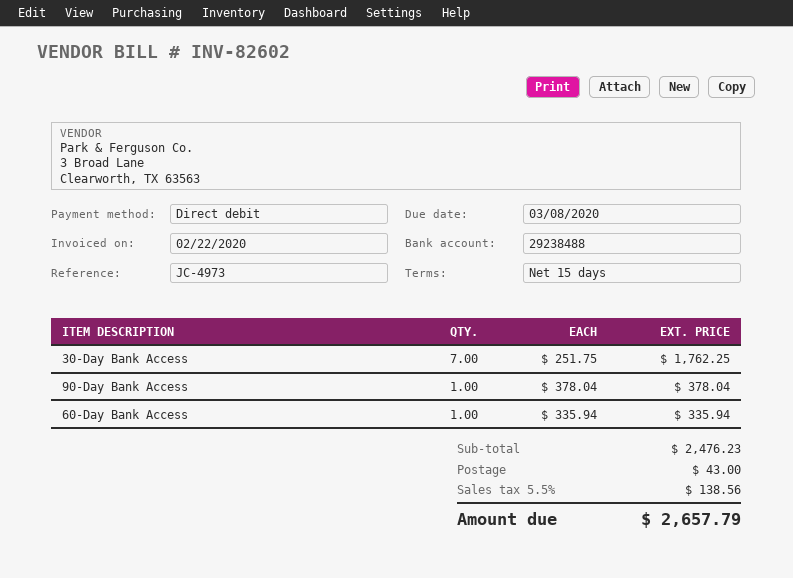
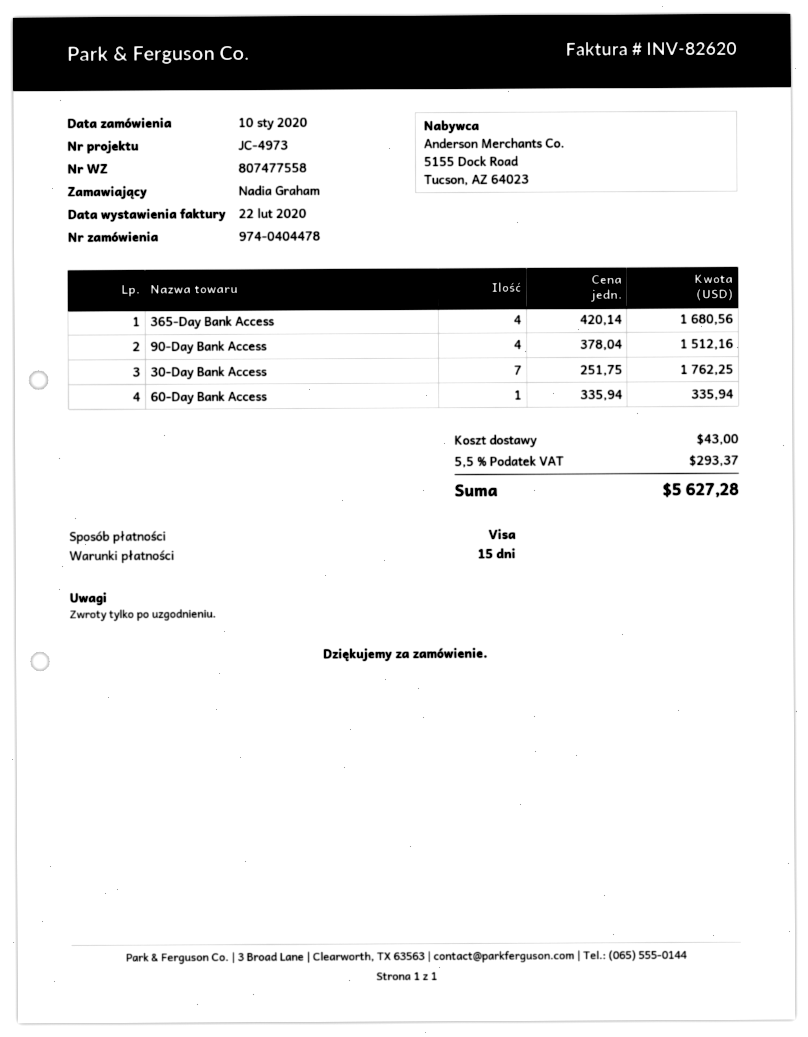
invoice number: INV-82602 -> INV-82620
payment method: direct debit -> Visa
90-Day Bank Access: 1 x 378.04 = 378.04 -> 4 x 378.04 = 1512.16
365-Day Bank Access: none -> 4 x 420.14 = 1680.56
tax: 5.5% = 138.56 -> 5.5% = 293.37
total: 2657.79 -> 5627.28

